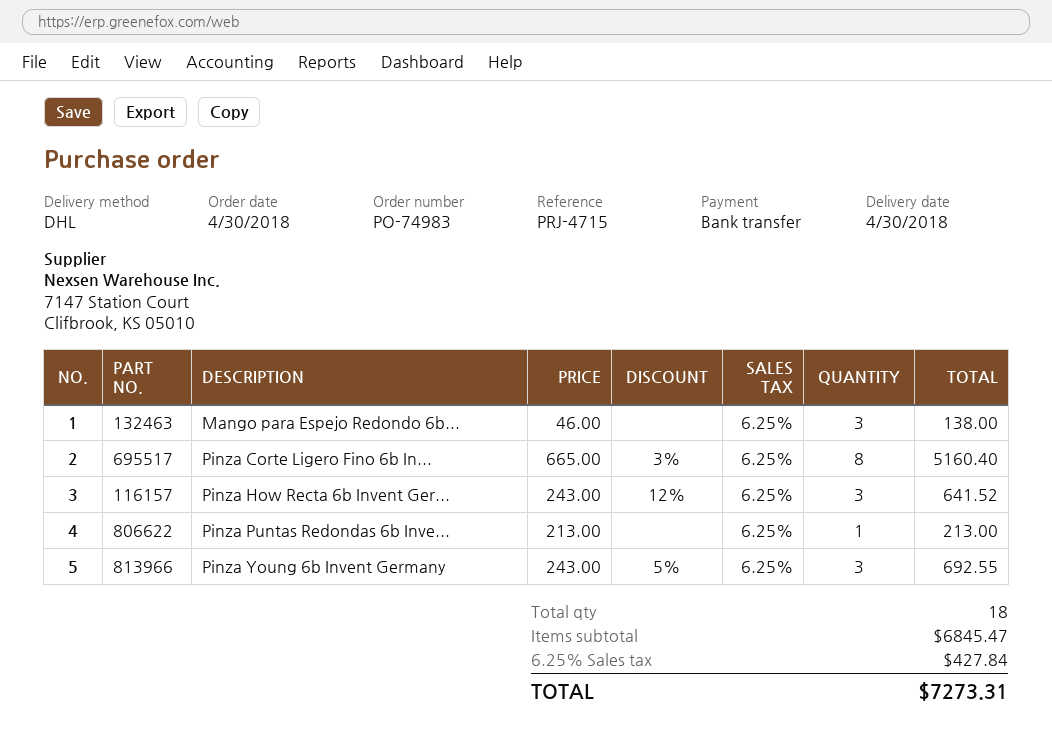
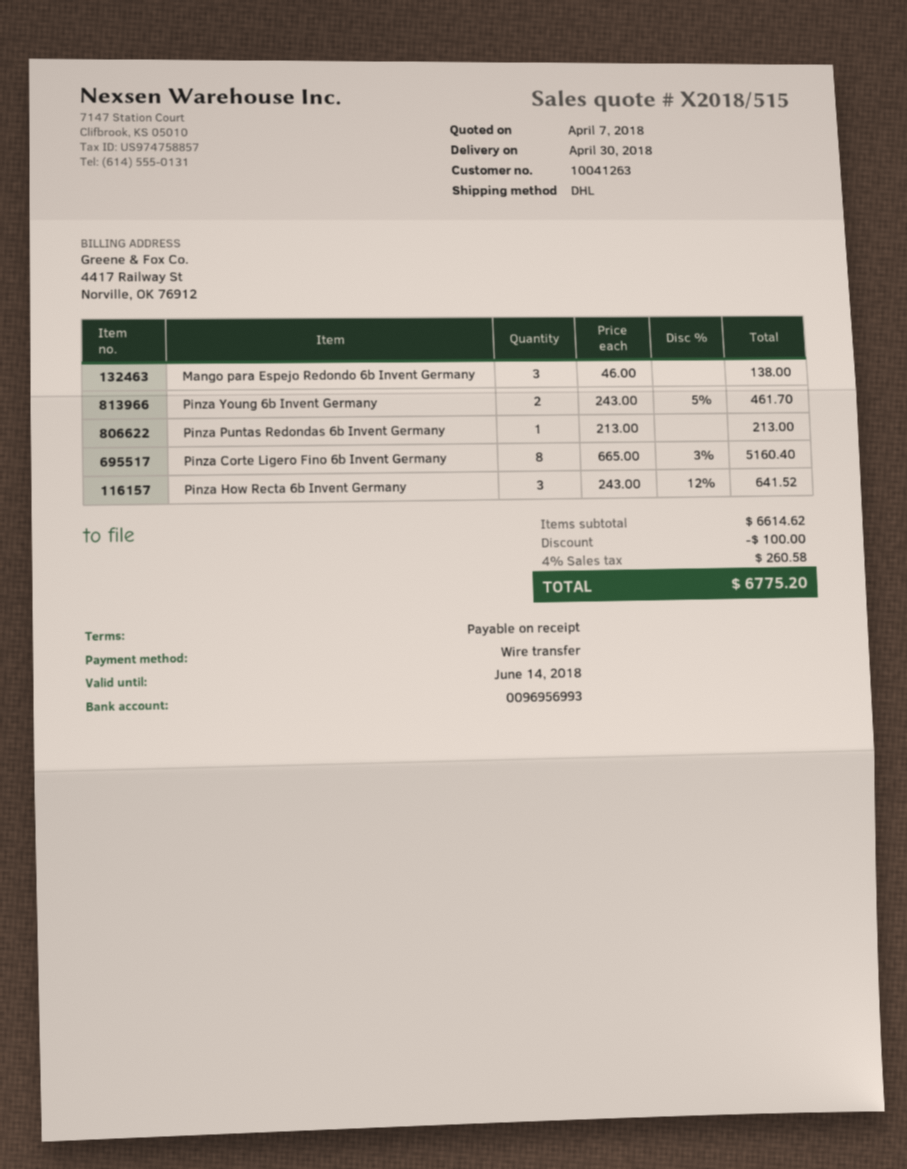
Pinza Young 6b Invent Germany: 3 x 243.00 - 5% = 692.55 -> 2 x 243.00 - 5% = 461.70
subtotal: 6845.47 -> 6614.62
discount: none -> 100.00
tax: 6.25% = 427.84 -> 4% = 260.58
total: 7273.31 -> 6775.20

